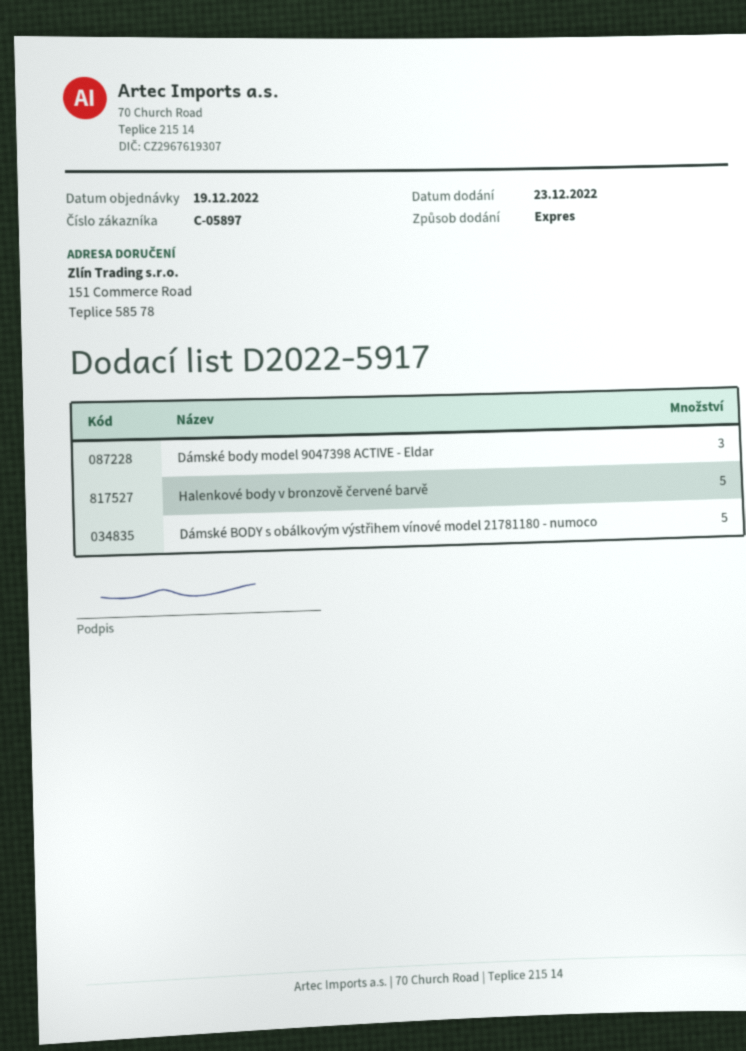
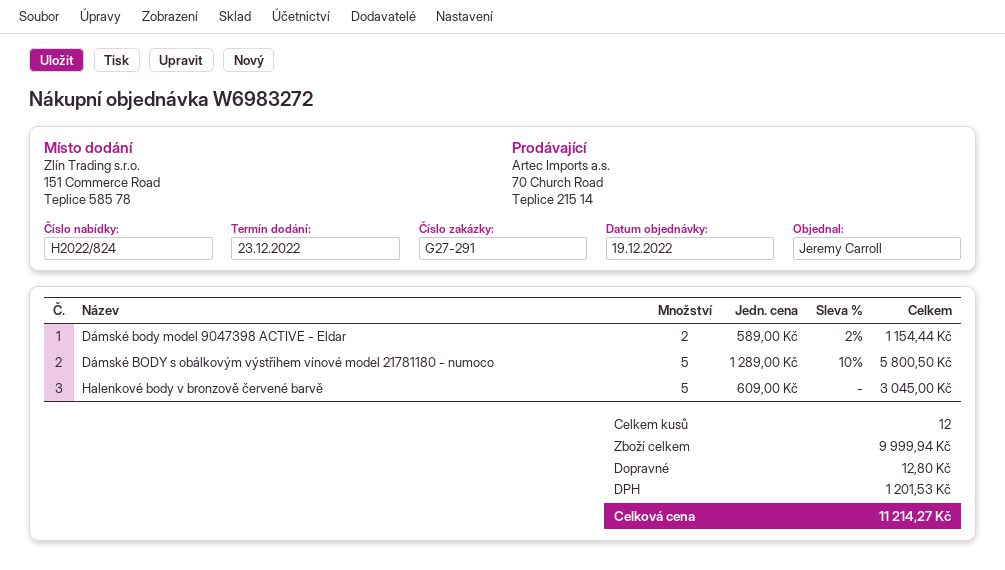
Dámské body model 9047398 ACTIVE - Eldar: 3 -> 2

